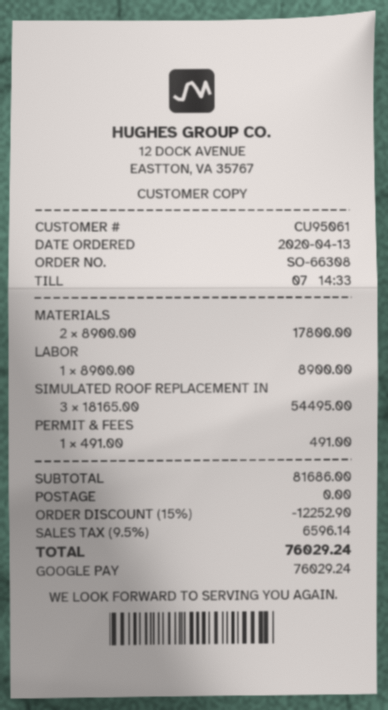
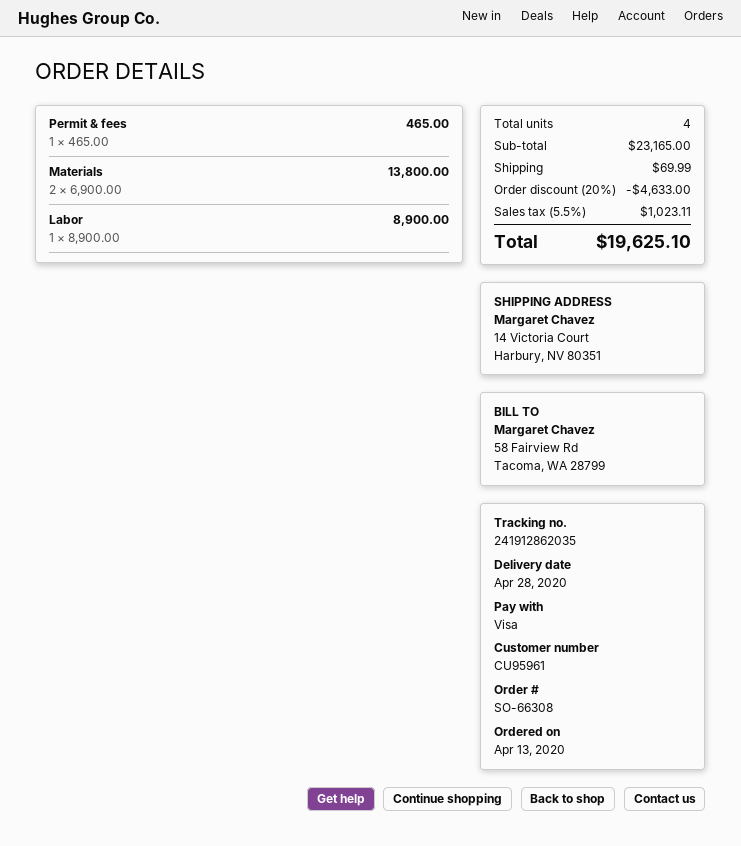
customer number: CU95061 -> CU95961
payment method: Google Pay -> Visa
MATERIALS: 2 x 8900.00 = 17800.00 -> 2 x 6900.00 = 13800.00
SIMULATED ROOF REPLACEMENT IN: 3 x 18165.00 = 54495.00 -> none
PERMIT & FEES: 1 x 491.00 = 491.00 -> 1 x 465.00 = 465.00
subtotal: 81686.00 -> 23165.00
discount: 15% = 12252.90 -> 20% = 4633.00
shipping: 0.00 -> 69.99
tax: 9.5% = 6596.14 -> 5.5% = 1023.11
total: 76029.24 -> 19625.10

